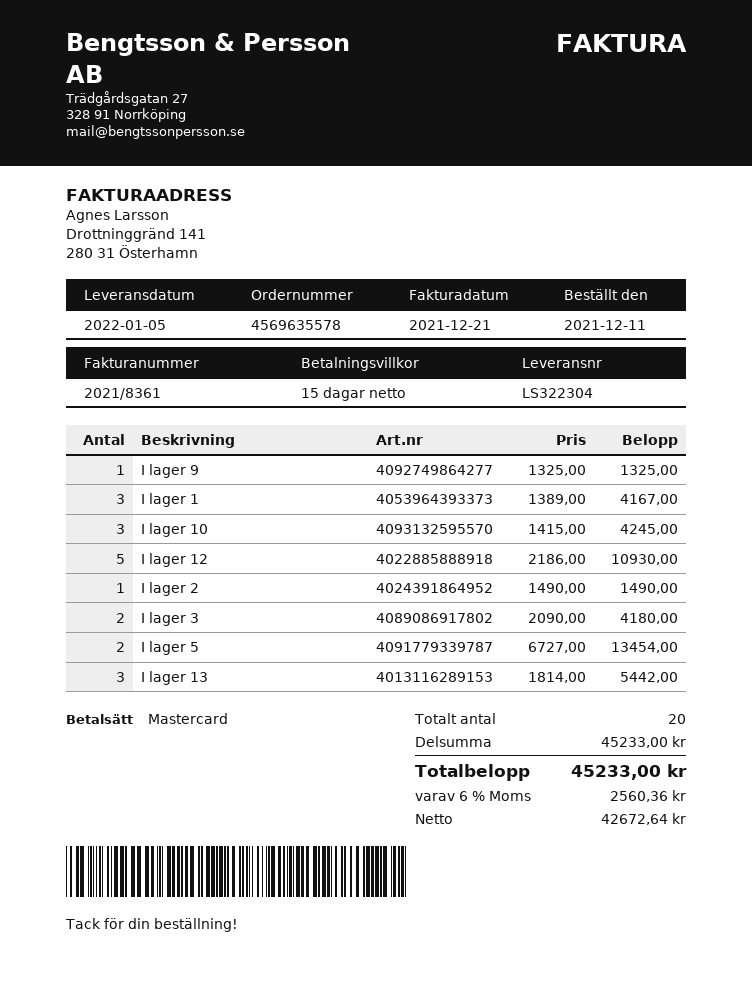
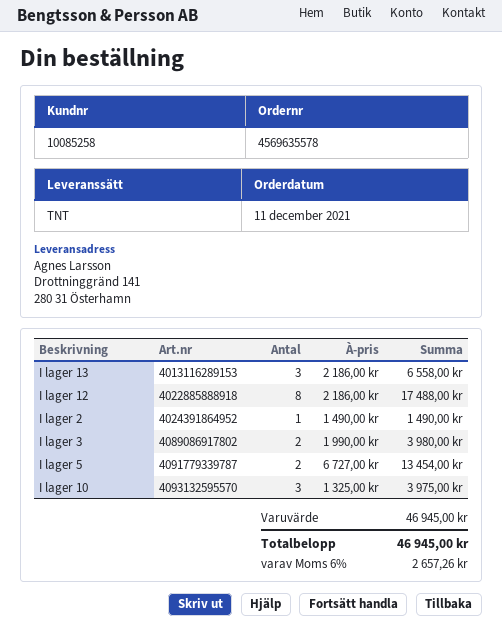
I lager 9: 1 x 1325.00 = 1325.00 -> none
I lager 1: 3 x 1389.00 = 4167.00 -> none
I lager 10: 3 x 1415.00 = 4245.00 -> 3 x 1325.00 = 3975.00
I lager 12: 5 x 2186.00 = 10930.00 -> 8 x 2186.00 = 17488.00
I lager 3: 2 x 2090.00 = 4180.00 -> 2 x 1990.00 = 3980.00
I lager 13: 3 x 1814.00 = 5442.00 -> 3 x 2186.00 = 6558.00
subtotal: 45233.00 -> 46945.00
tax: 6% = 2560.36 -> 6% = 2657.26
total: 45233.00 -> 46945.00

